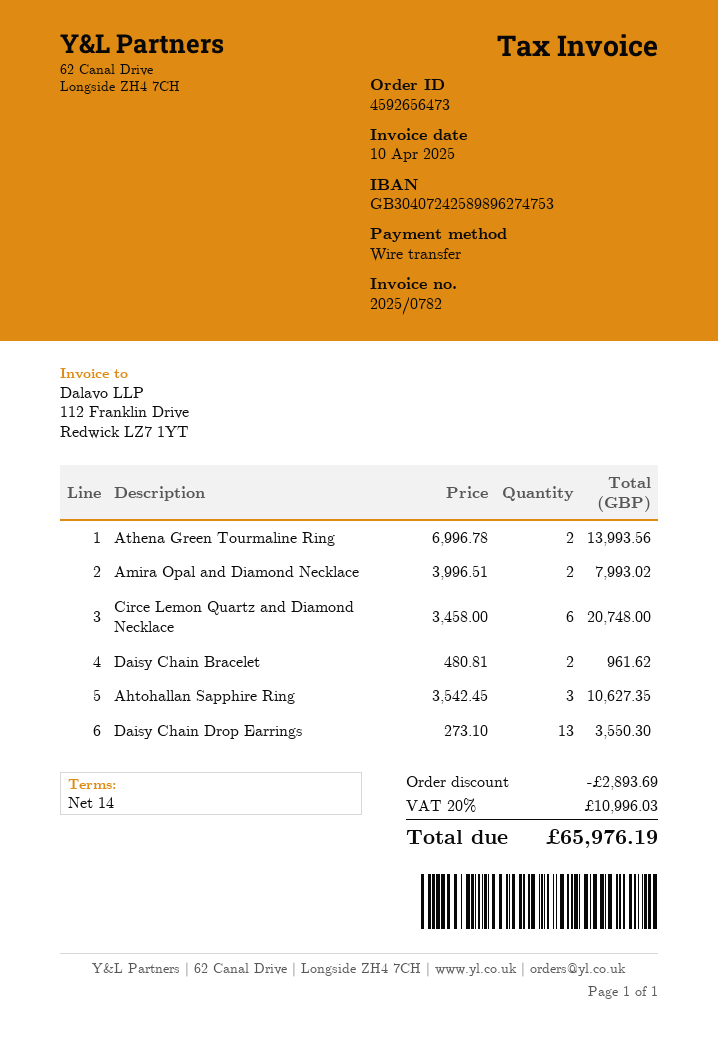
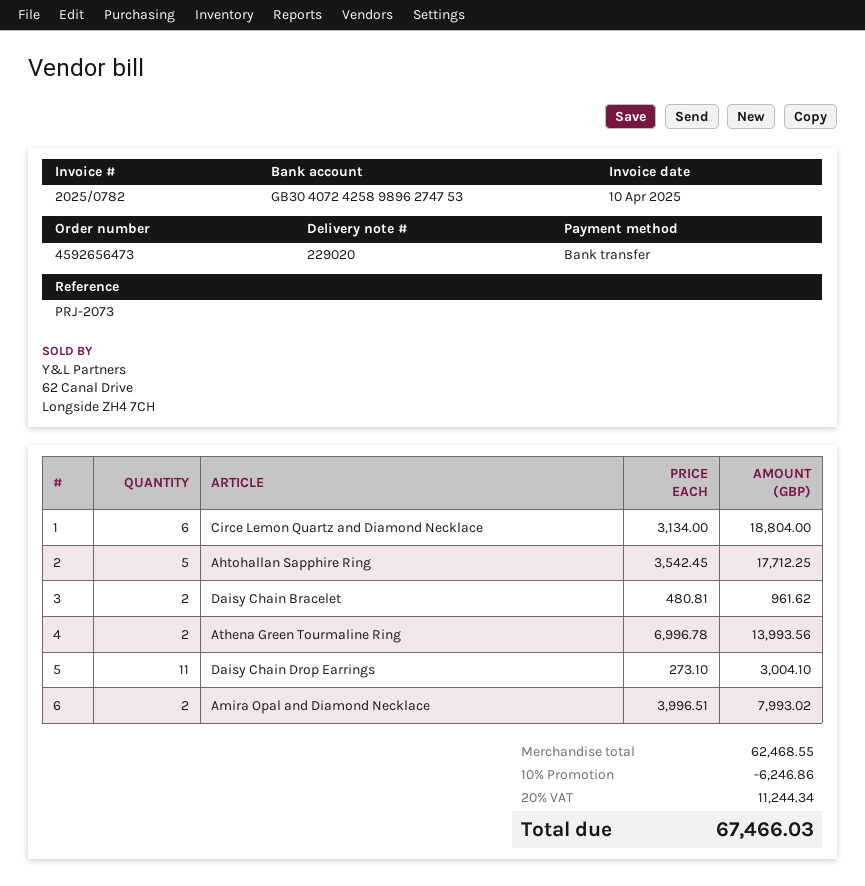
Circe Lemon Quartz and Diamond Necklace: 6 x 3458.00 = 20748.00 -> 6 x 3134.00 = 18804.00
Ahtohallan Sapphire Ring: 3 x 3542.45 = 10627.35 -> 5 x 3542.45 = 17712.25
Daisy Chain Drop Earrings: 13 x 273.10 = 3550.30 -> 11 x 273.10 = 3004.10
discount: 2893.69 -> 6246.86
tax: 20% = 10996.03 -> 20% = 11244.34
total: 65976.19 -> 67466.03

